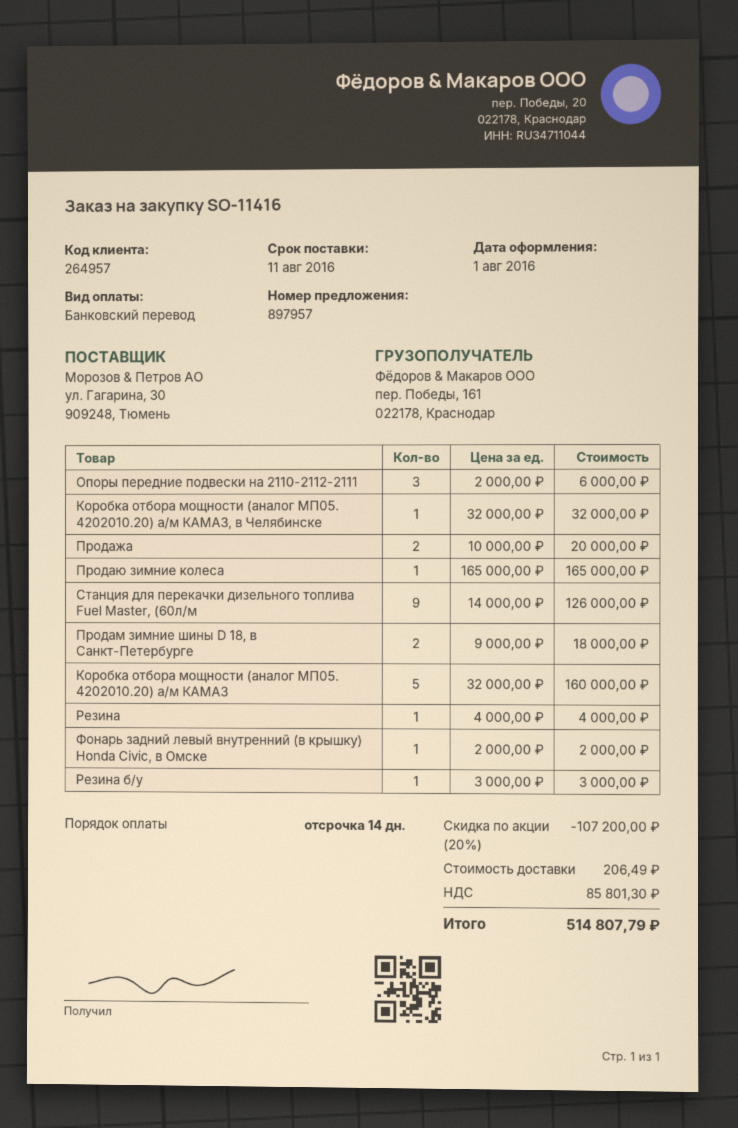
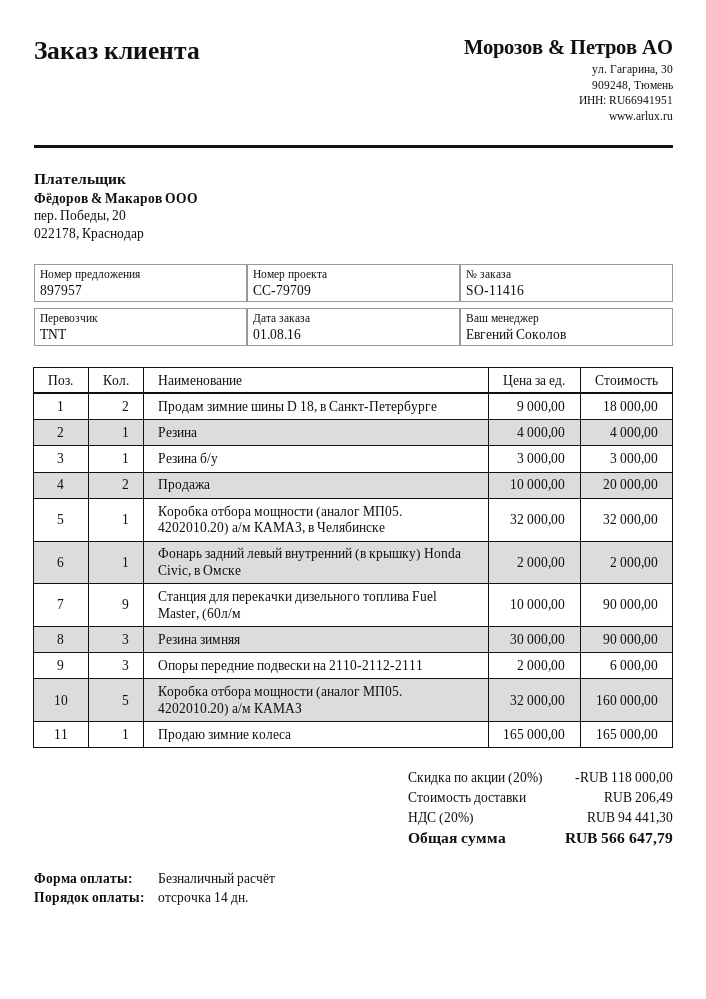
Станция для перекачки дизельного топлива Fuel Master, (60л/м: 9 x 14000.00 = 126000.00 -> 9 x 10000.00 = 90000.00
Резина зимняя: none -> 3 x 30000.00 = 90000.00
discount: 20% = 107200.00 -> 20% = 118000.00
tax: 85801.30 -> 94441.30
total: 514807.79 -> 566647.79

